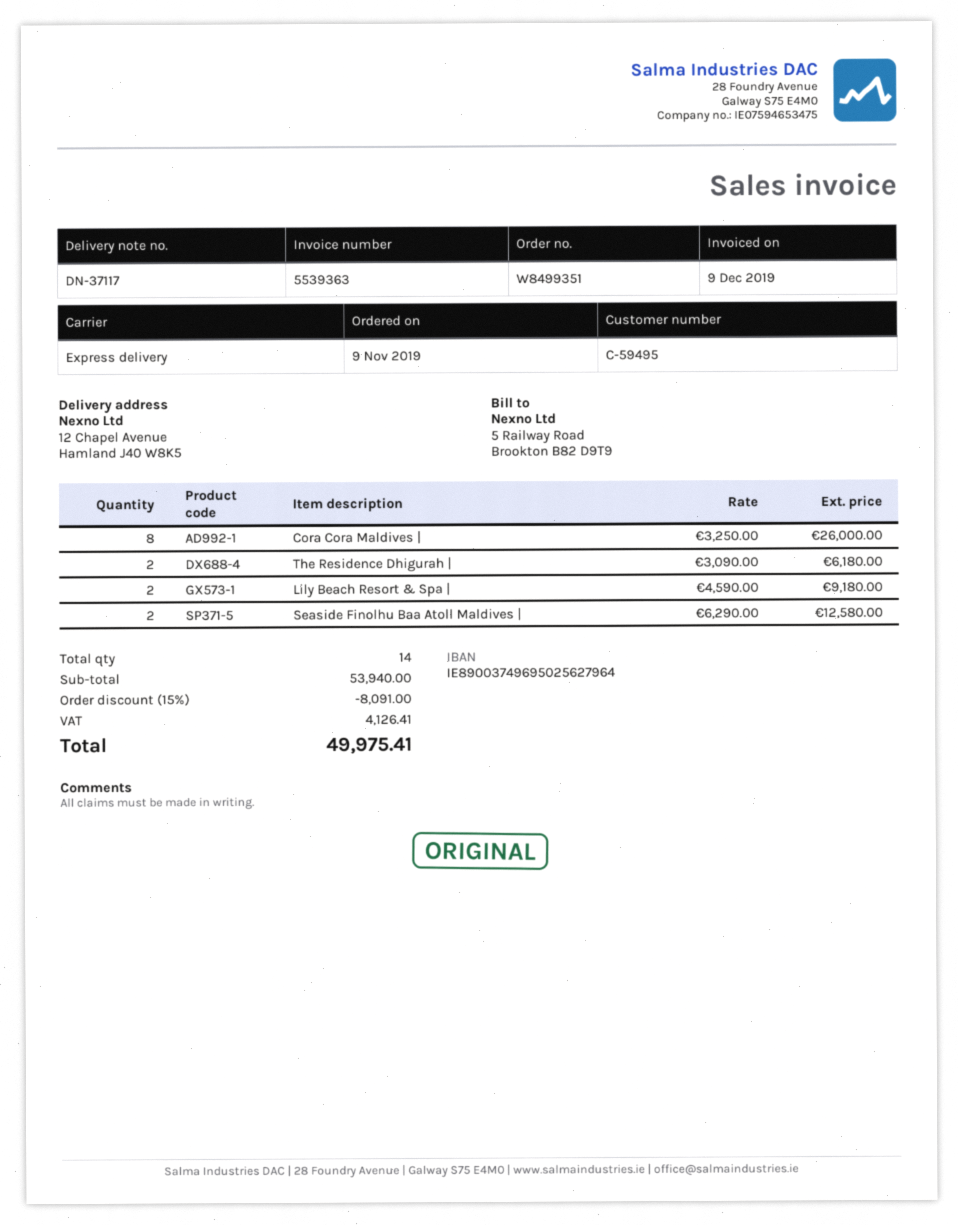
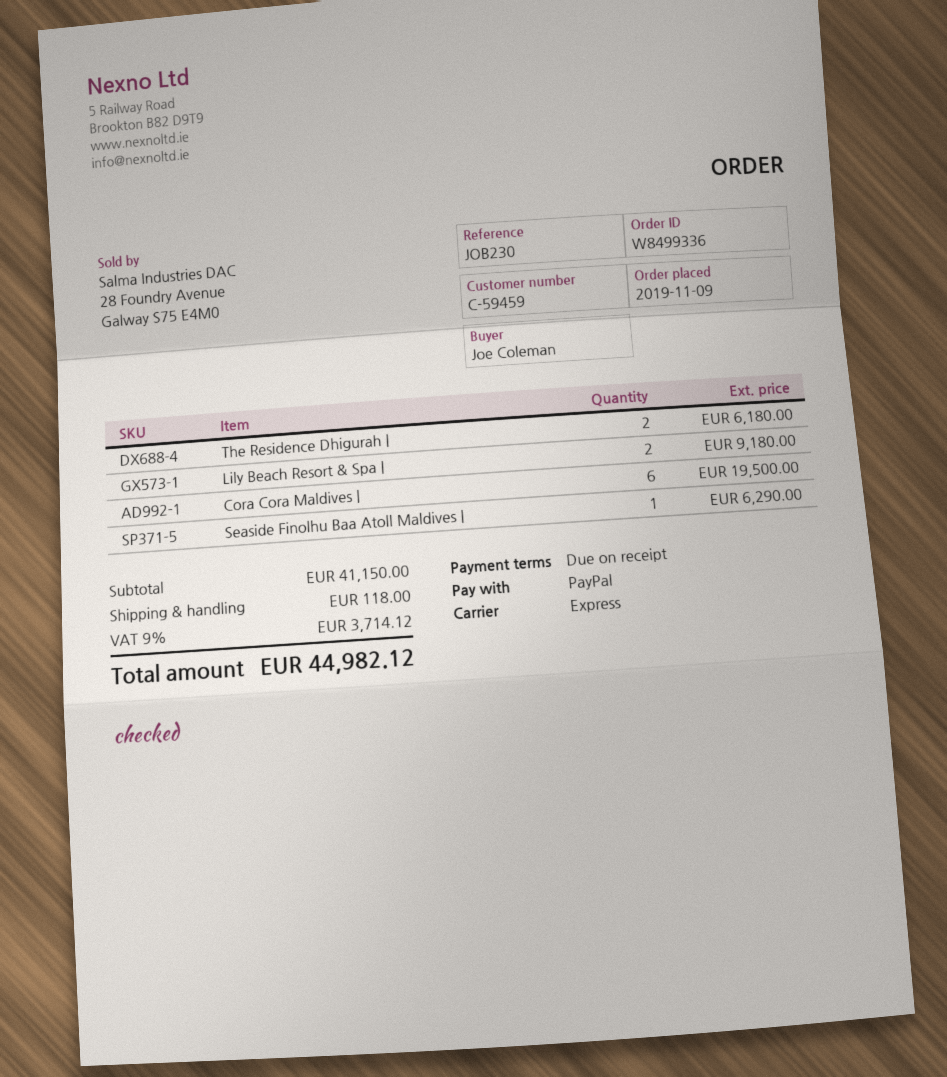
order number: W8499351 -> W8499336
customer number: C-59495 -> C-59459
Cora Cora Maldives |: 8 for 26000.00 -> 6 for 19500.00
Seaside Finolhu Baa Atoll Maldives |: 2 for 12580.00 -> 1 for 6290.00
subtotal: 53940.00 -> 41150.00
discount: 15% = 8091.00 -> none
shipping: none -> 118.00
tax: 4126.41 -> 3714.12
total: 49975.41 -> 44982.12

